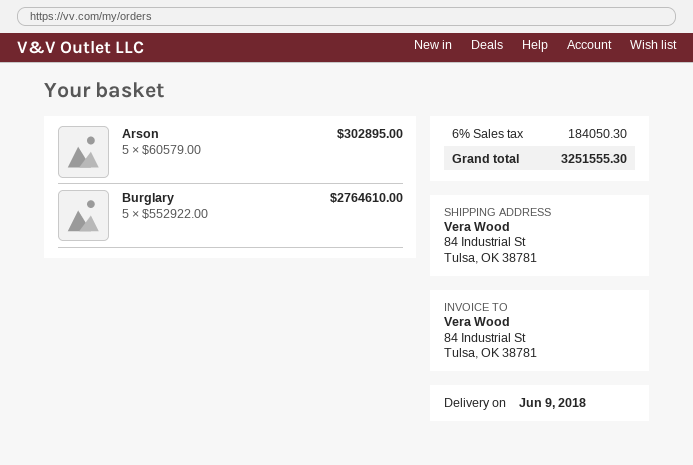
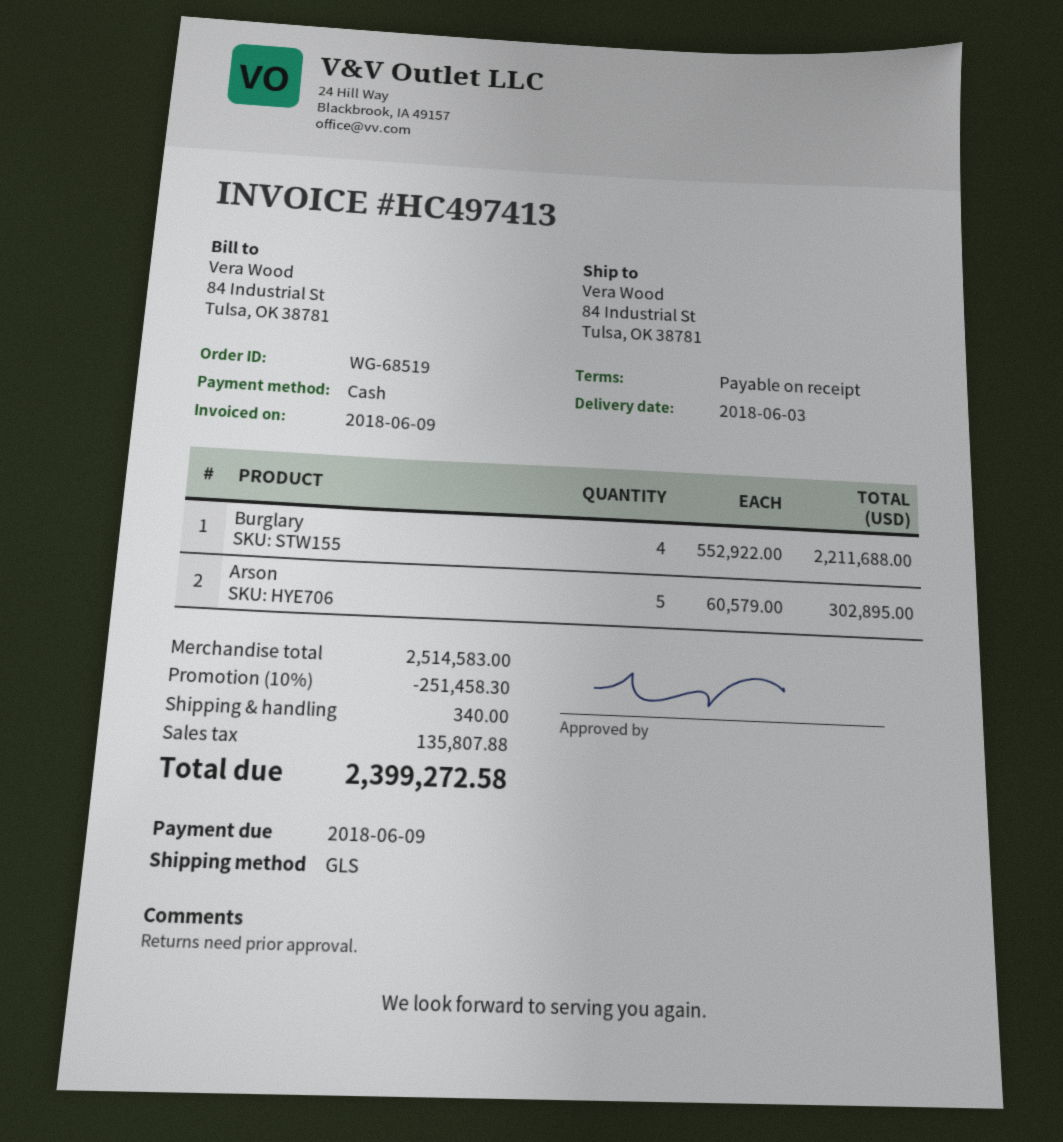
delivery date: 2018-06-09 -> 2018-06-03
Burglary: 5 x 552922.00 = 2764610.00 -> 4 x 552922.00 = 2211688.00
discount: none -> 10% = 251458.30
shipping: none -> 340.00
tax: 184050.30 -> 135807.88
total: 3251555.30 -> 2399272.58

